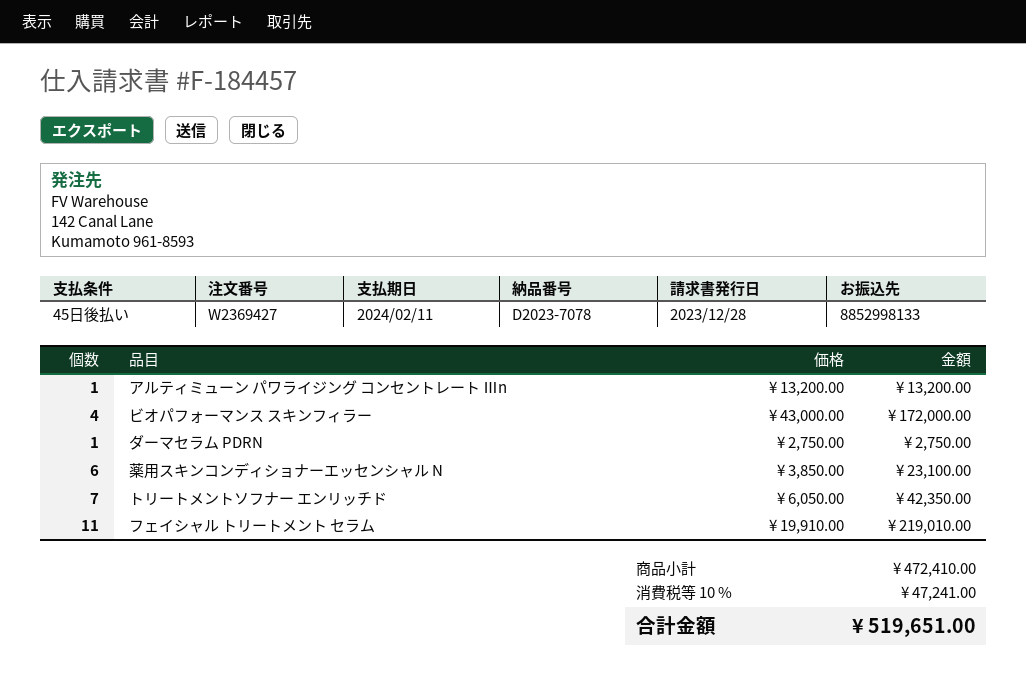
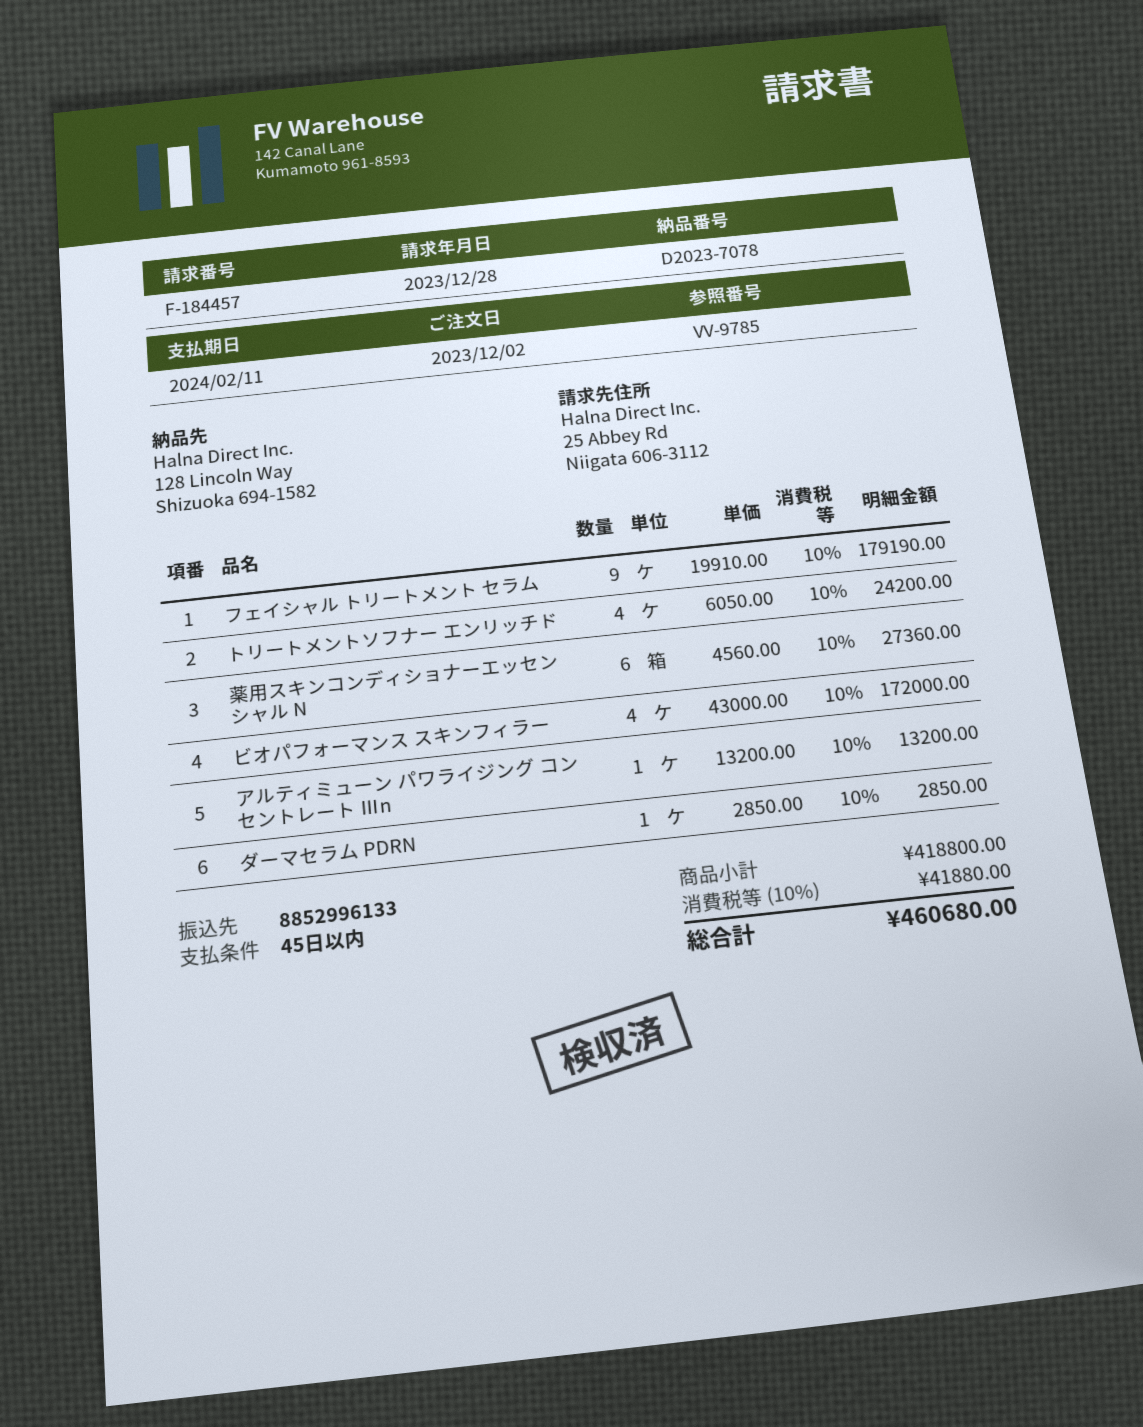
bank account: 8852998133 -> 8852996133
ダーマセラム PDRN: 1 x 2750.00 = 2750.00 -> 1 x 2850.00 = 2850.00
薬用スキンコンディショナーエッセンシャル N: 6 x 3850.00 = 23100.00 -> 6 x 4560.00 = 27360.00
トリートメントソフナー エンリッチド: 7 x 6050.00 = 42350.00 -> 4 x 6050.00 = 24200.00
フェイシャル トリートメント セラム: 11 x 19910.00 = 219010.00 -> 9 x 19910.00 = 179190.00
subtotal: 472410.00 -> 418800.00
tax: 10% = 47241.00 -> 10% = 41880.00
total: 519651.00 -> 460680.00

